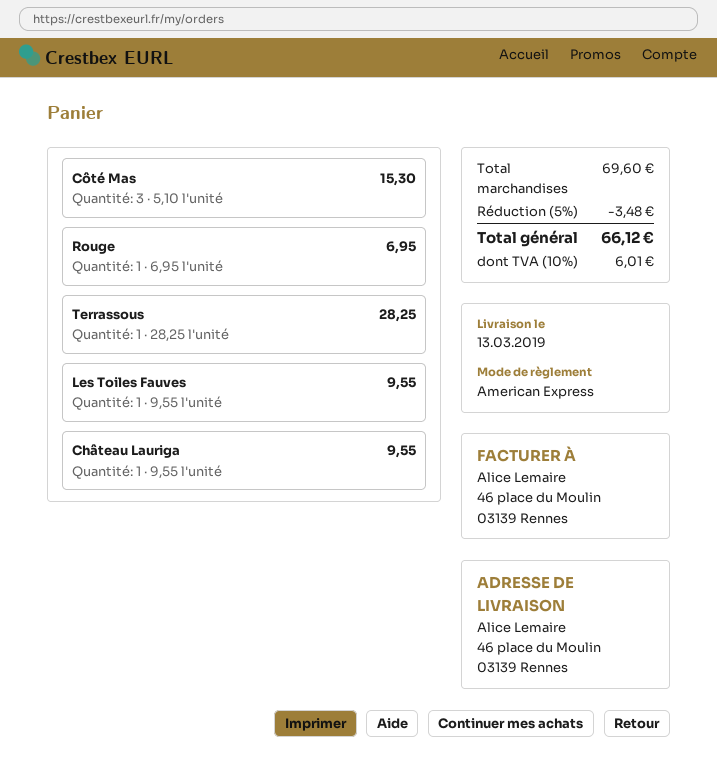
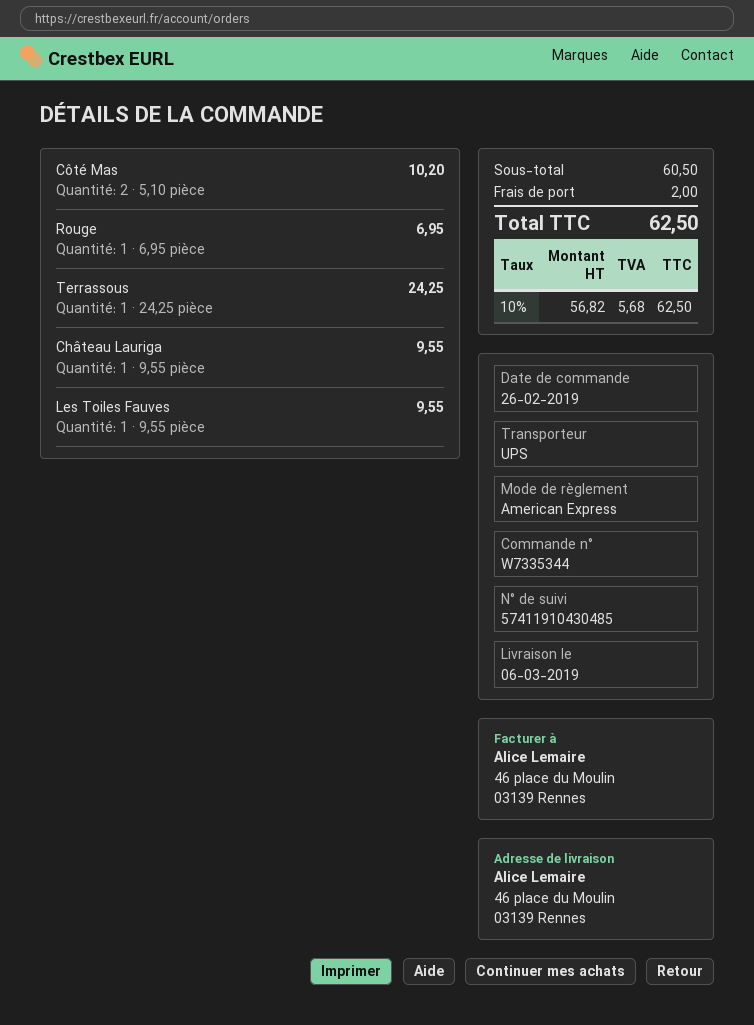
delivery date: 2019-03-13 -> 2019-03-06
Côté Mas: 3 x 5.10 = 15.30 -> 2 x 5.10 = 10.20
Terrassous: 1 x 28.25 = 28.25 -> 1 x 24.25 = 24.25
subtotal: 69.60 -> 60.50
discount: 5% = 3.48 -> none
shipping: none -> 2.00
tax: 10% = 6.01 -> 10% = 5.68
total: 66.12 -> 62.50

